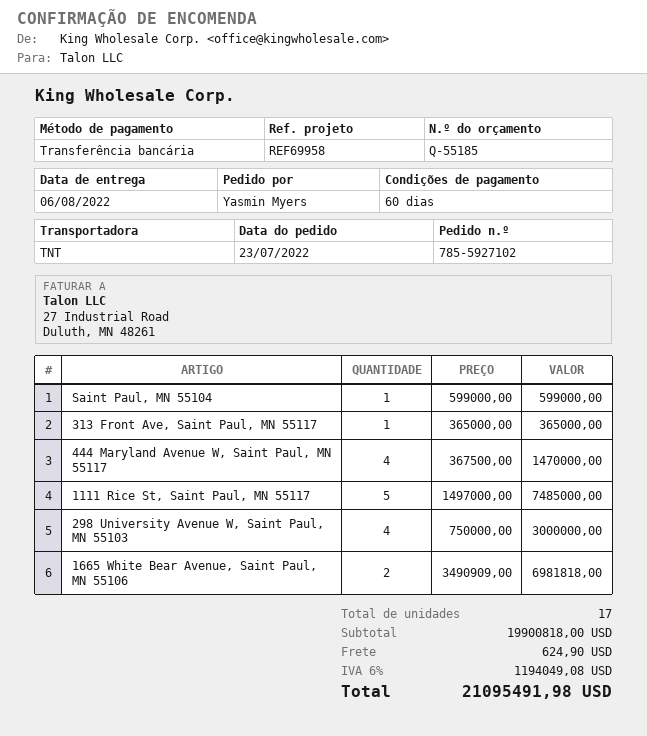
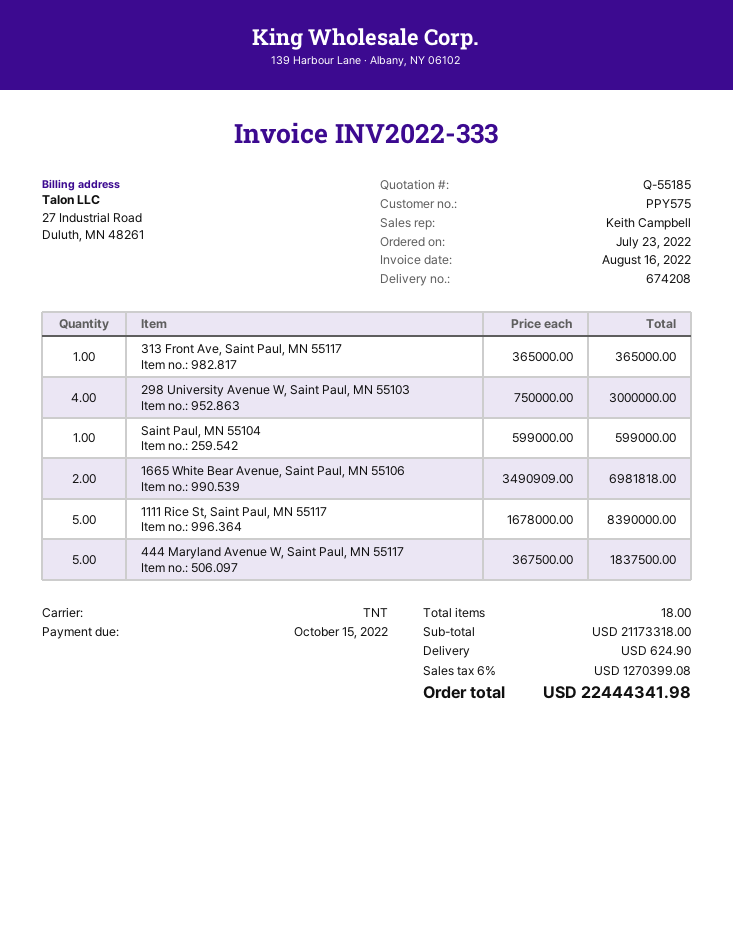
444 Maryland Avenue W, Saint Paul, MN 55117: 4 x 367500.00 = 1470000.00 -> 5 x 367500.00 = 1837500.00
1111 Rice St, Saint Paul, MN 55117: 5 x 1497000.00 = 7485000.00 -> 5 x 1678000.00 = 8390000.00
total quantity: 17 -> 18
subtotal: 19900818.00 -> 21173318.00
tax: 6% = 1194049.08 -> 6% = 1270399.08
total: 21095491.98 -> 22444341.98

